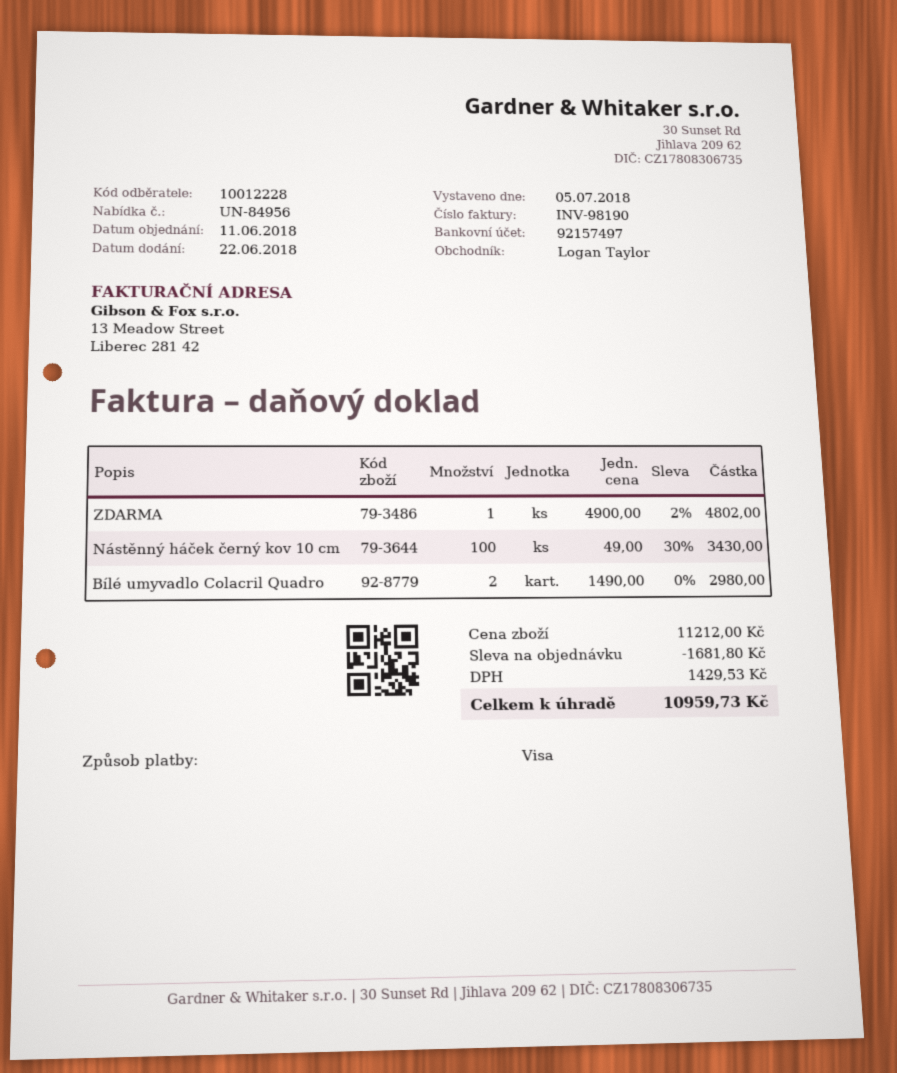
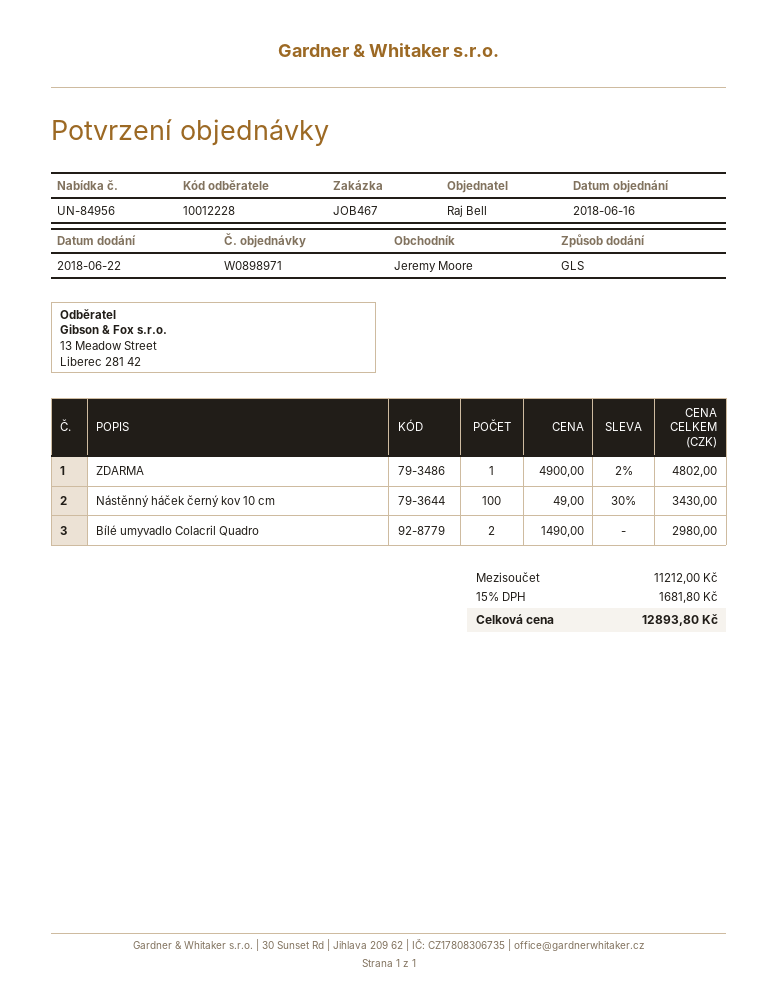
order date: 2018-06-11 -> 2018-06-16
sales rep: Logan Taylor -> Jeremy Moore
discount: 1681.80 -> none
tax: 1429.53 -> 1681.80
total: 10959.73 -> 12893.80

